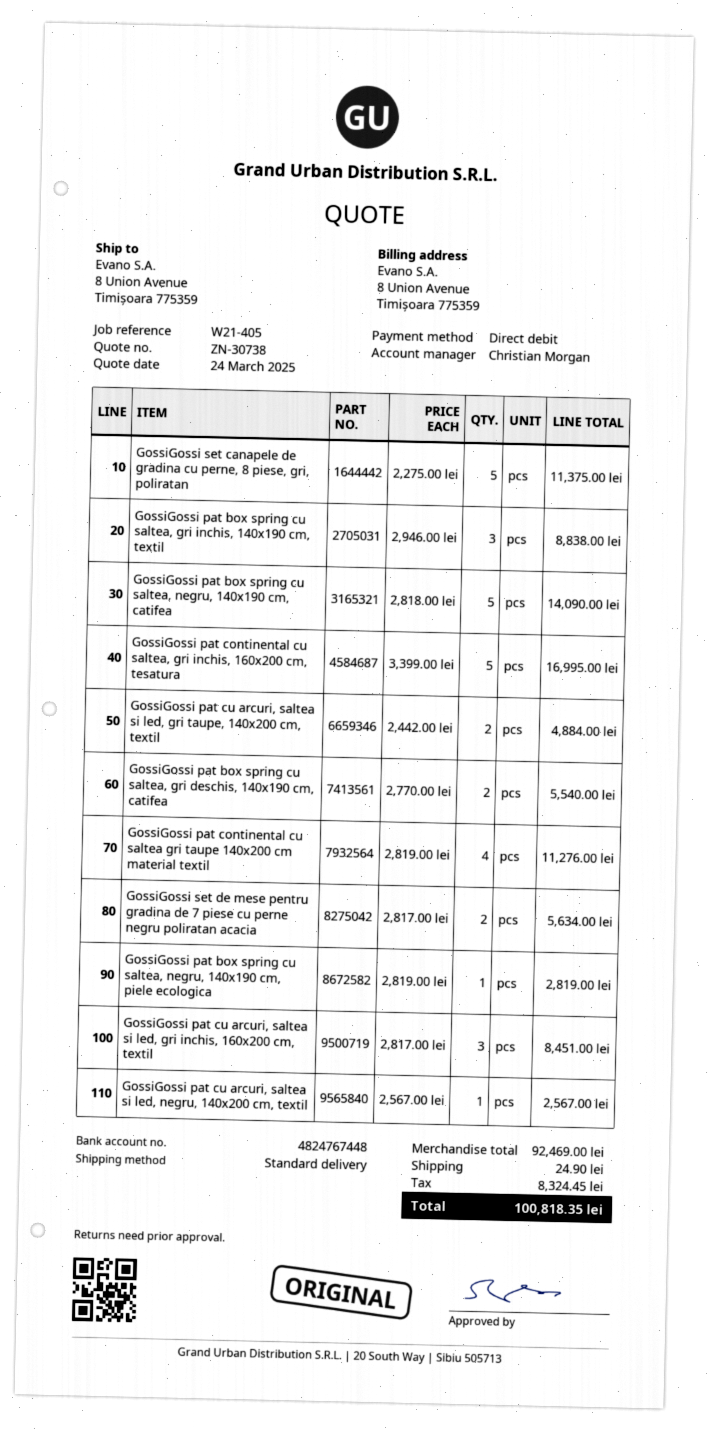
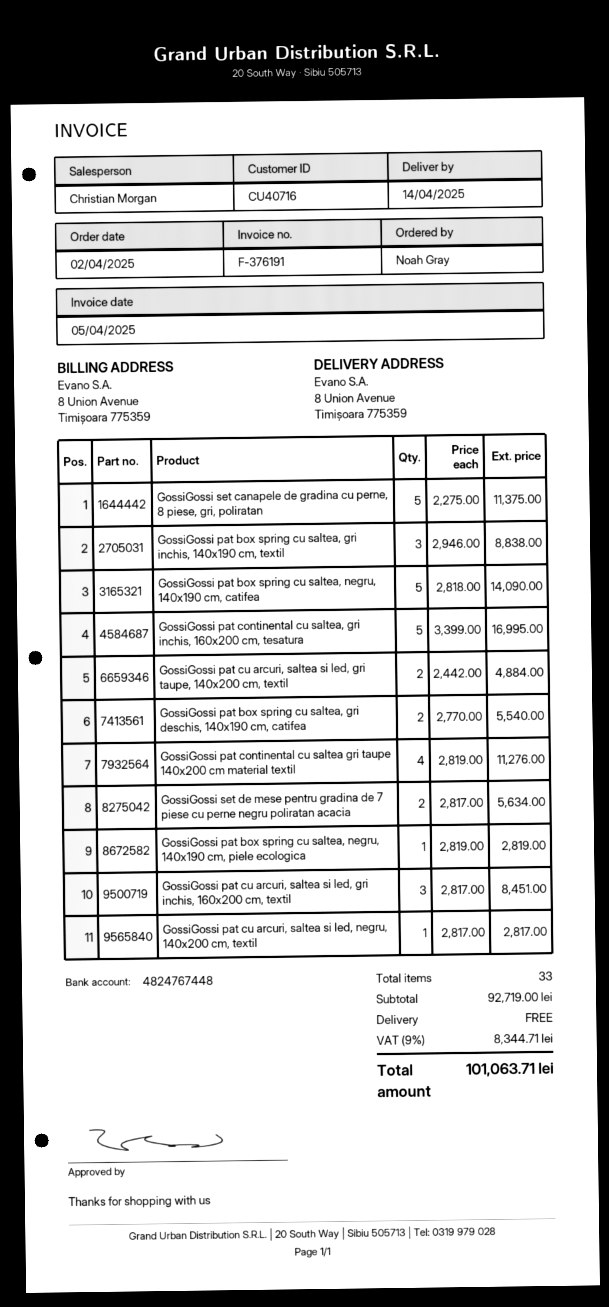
GossiGossi pat cu arcuri, saltea si led, negru, 140x200 cm, textil: 1 x 2567.00 = 2567.00 -> 1 x 2817.00 = 2817.00
subtotal: 92469.00 -> 92719.00
shipping: 24.90 -> 0.00
tax: 8324.45 -> 8344.71
total: 100818.35 -> 101063.71

